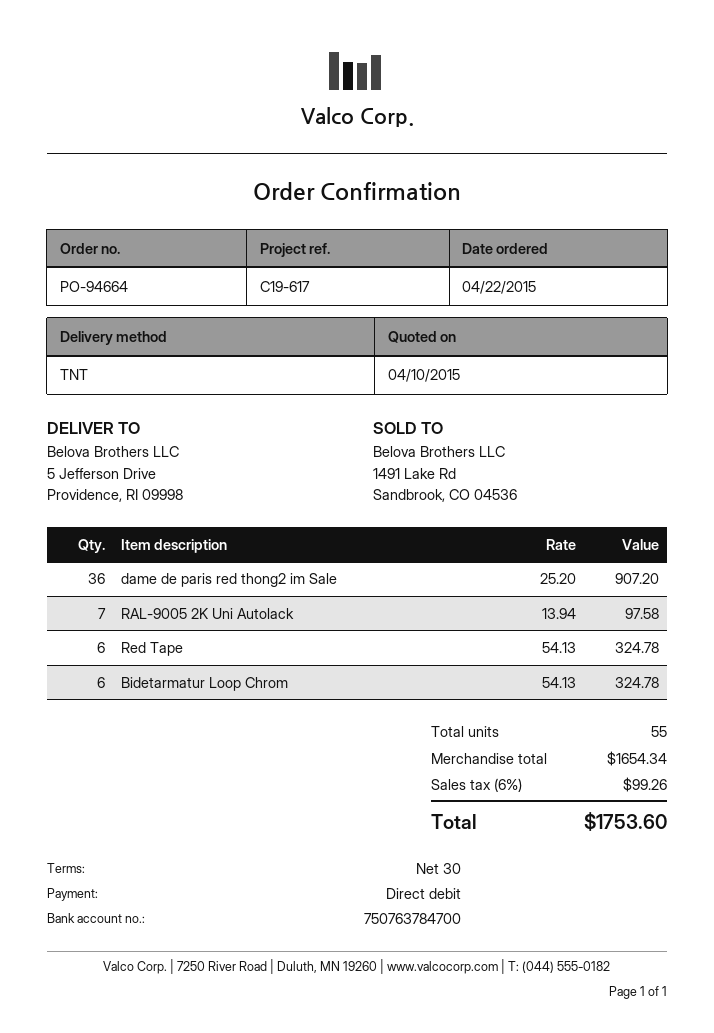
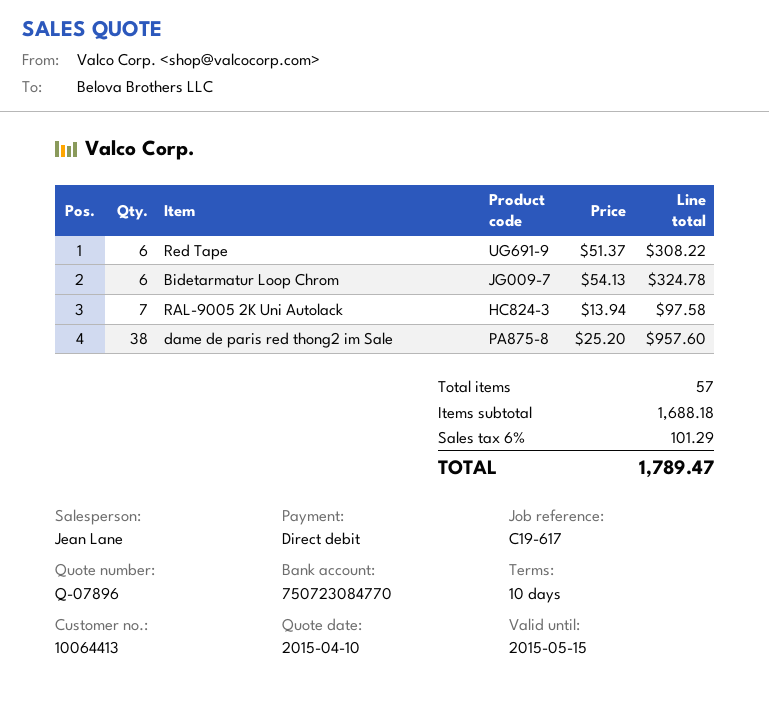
payment terms: 30 days -> 10 days
bank account: 750763784700 -> 750723084770
dame de paris red thong2 im Sale: 36 x 25.20 = 907.20 -> 38 x 25.20 = 957.60
Red Tape: 6 x 54.13 = 324.78 -> 6 x 51.37 = 308.22
total quantity: 55 -> 57
subtotal: 1654.34 -> 1688.18
tax: 6% = 99.26 -> 6% = 101.29
total: 1753.60 -> 1789.47

